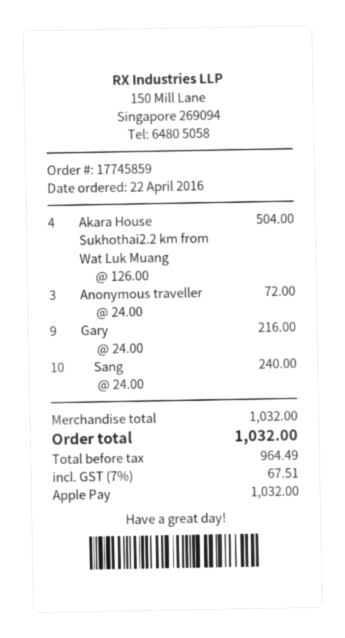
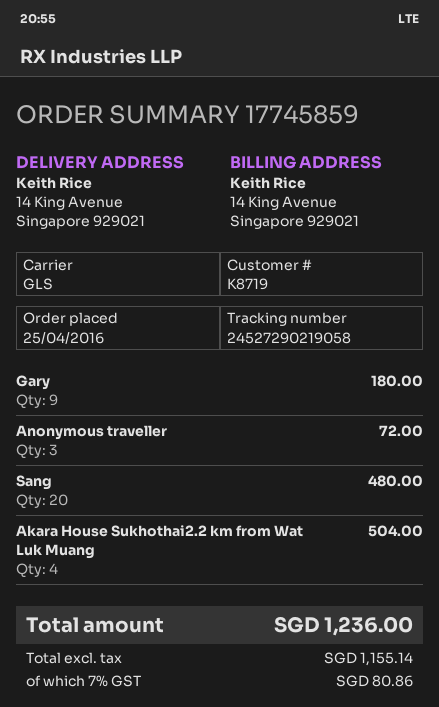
order date: 2016-04-22 -> 2016-04-25
Gary: 9 for 216.00 -> 9 for 180.00
Sang: 10 for 240.00 -> 20 for 480.00
net: 964.49 -> 1155.14
tax: 7% = 67.51 -> 7% = 80.86
total: 1032.00 -> 1236.00

